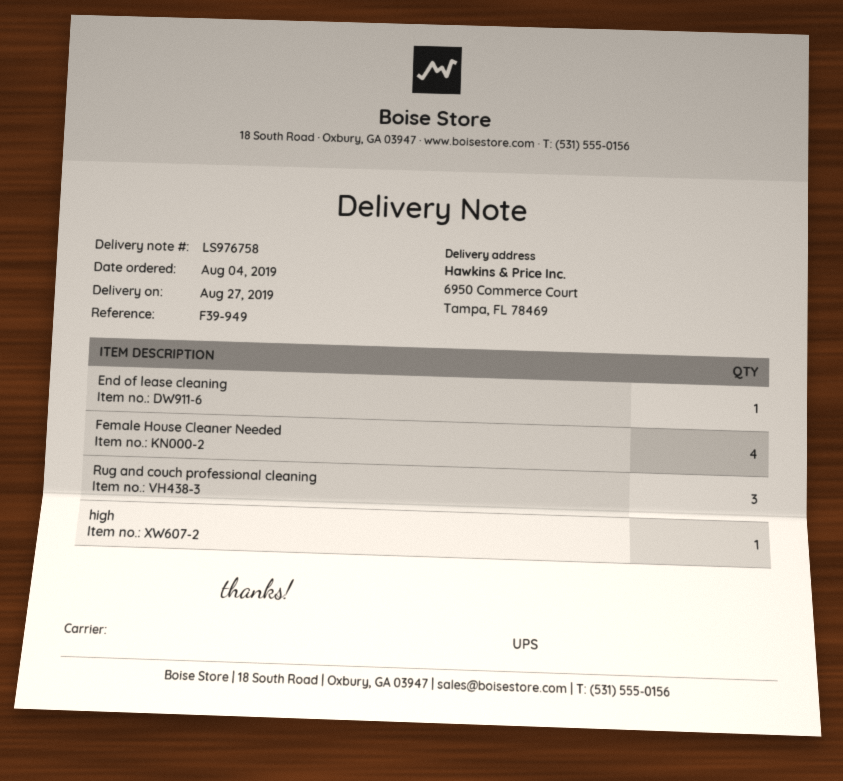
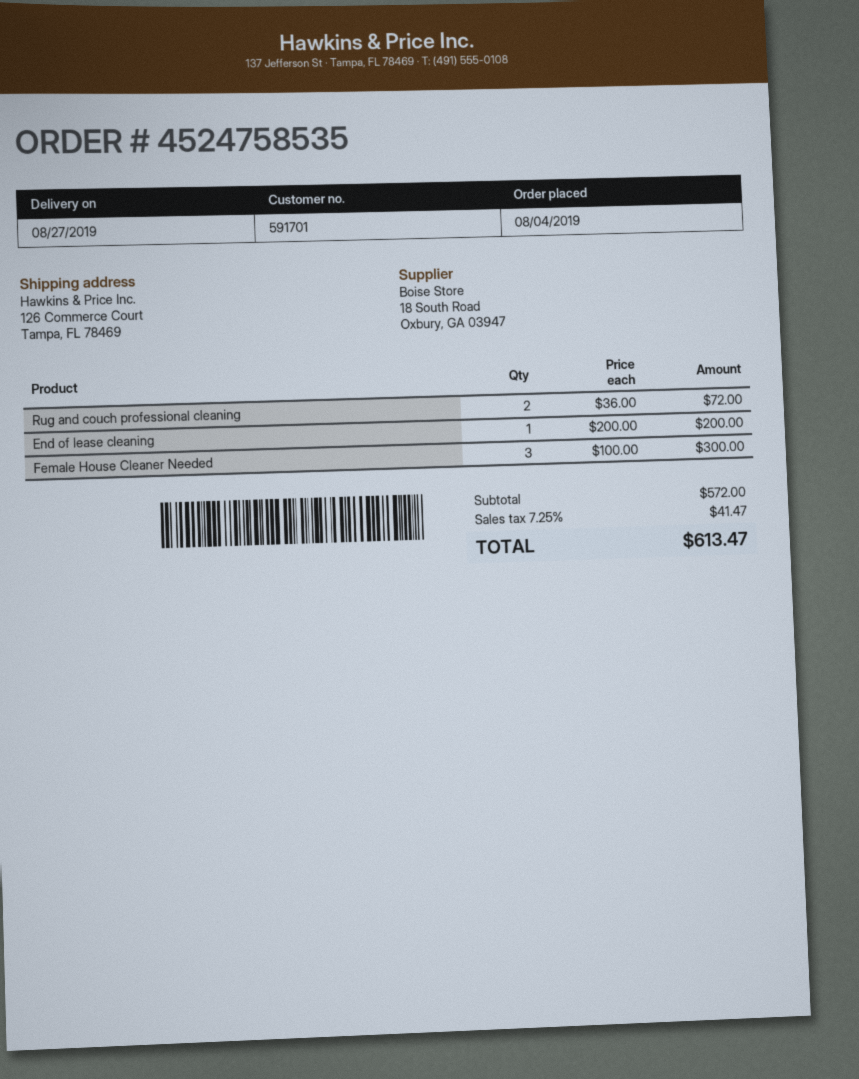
ship to: 6950 Commerce Court, Tampa, FL 78469 -> 126 Commerce Court, Tampa, FL 78469
Female House Cleaner Needed: 4 -> 3
Rug and couch professional cleaning: 3 -> 2
high: 1 -> none

